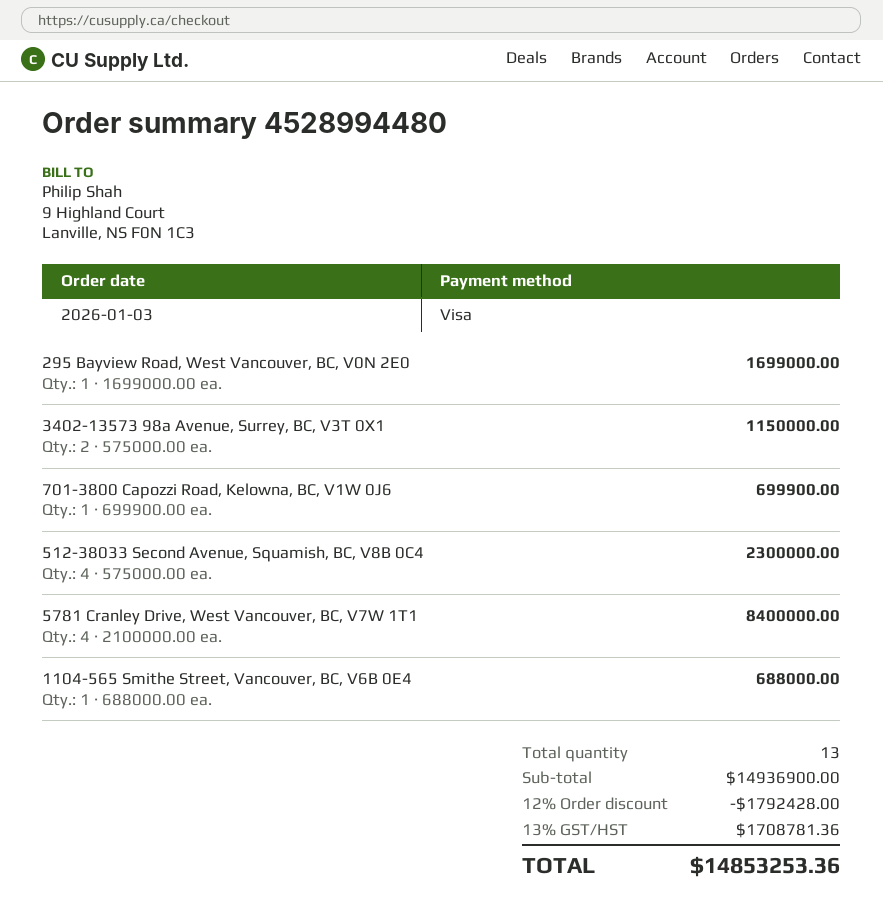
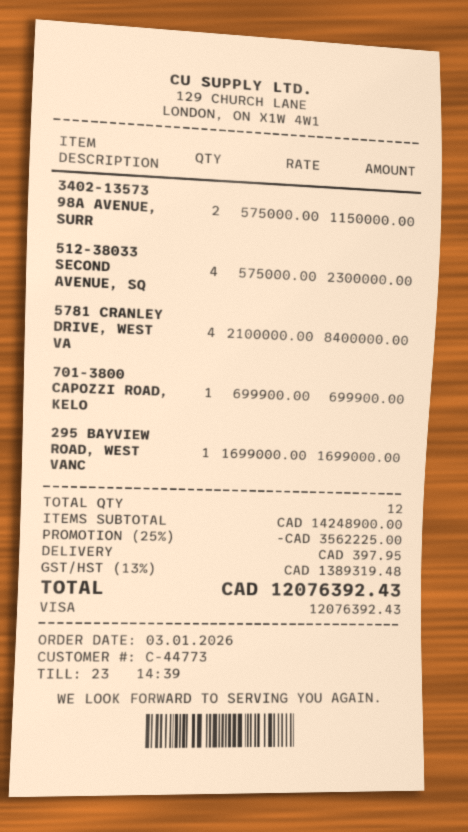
1104-565 Smithe Street, Vancouver, BC, V6B 0E4: 1 x 688000.00 = 688000.00 -> none
total quantity: 13 -> 12
subtotal: 14936900.00 -> 14248900.00
discount: 12% = 1792428.00 -> 25% = 3562225.00
shipping: none -> 397.95
tax: 13% = 1708781.36 -> 13% = 1389319.48
total: 14853253.36 -> 12076392.43

